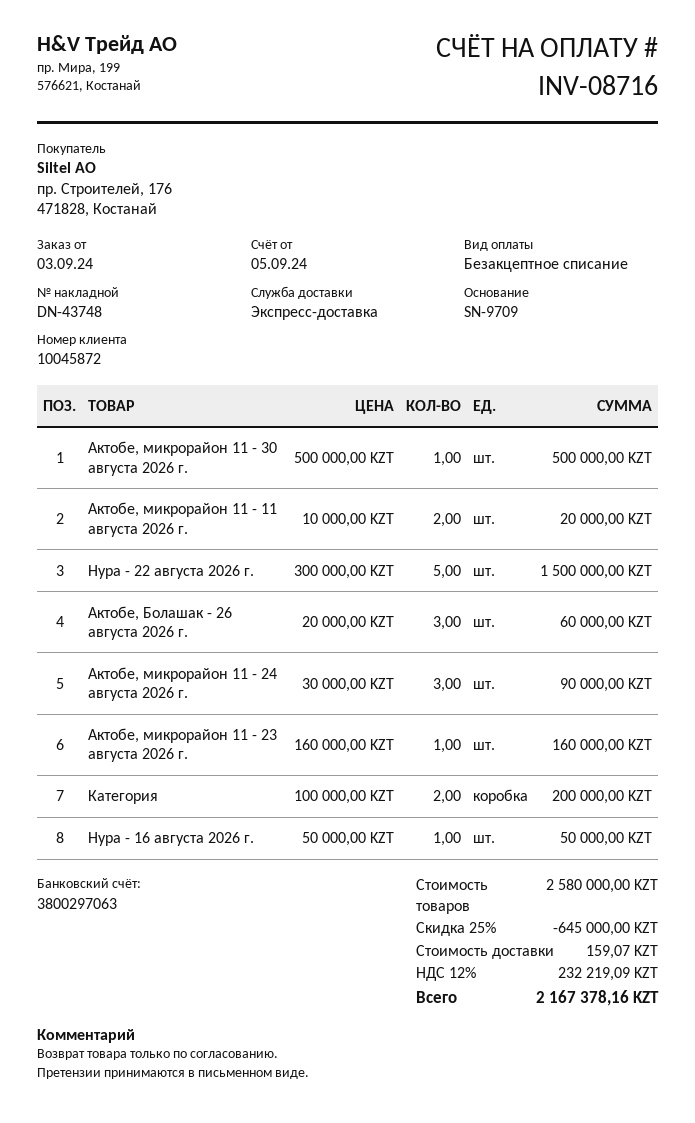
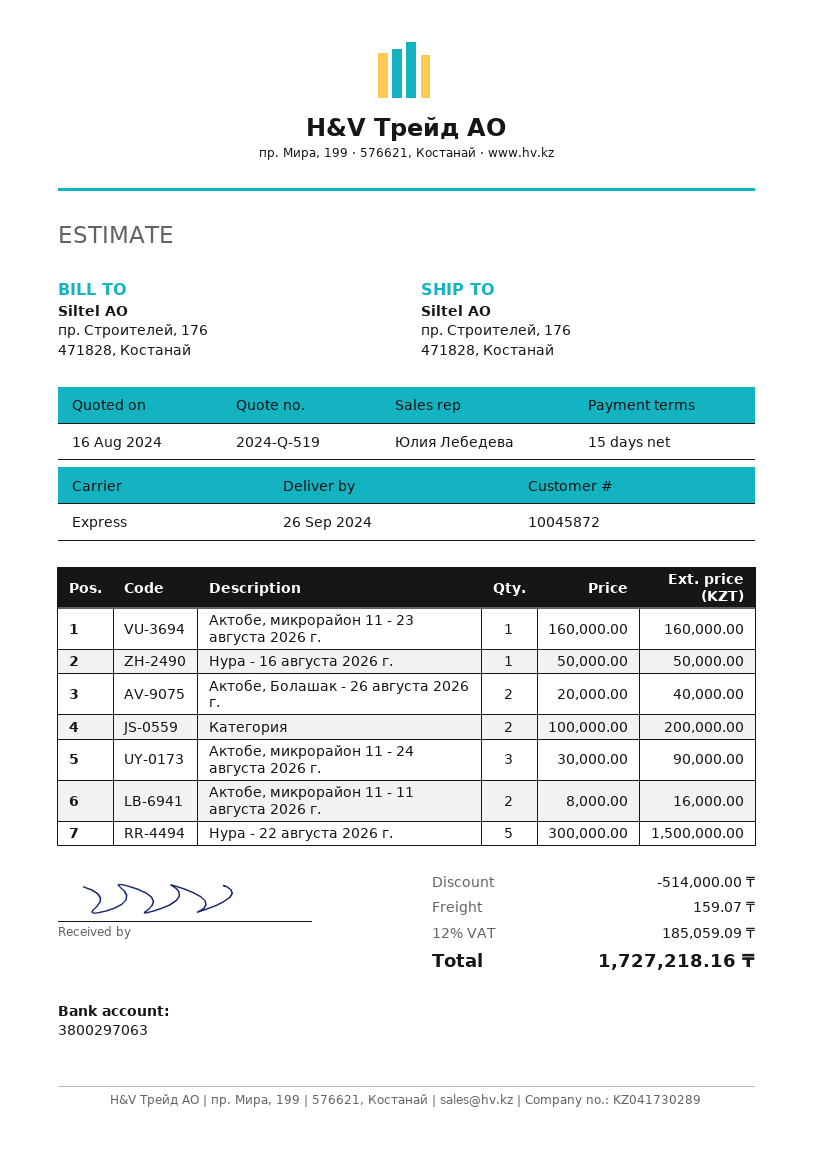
Актобе, микрорайон 11 - 30 августа 2026 г.: 1 x 500000.00 = 500000.00 -> none
Актобе, микрорайон 11 - 11 августа 2026 г.: 2 x 10000.00 = 20000.00 -> 2 x 8000.00 = 16000.00
Актобе, Болашак - 26 августа 2026 г.: 3 x 20000.00 = 60000.00 -> 2 x 20000.00 = 40000.00
discount: 645000.00 -> 514000.00
tax: 12% = 232219.09 -> 12% = 185059.09
total: 2167378.16 -> 1727218.16

